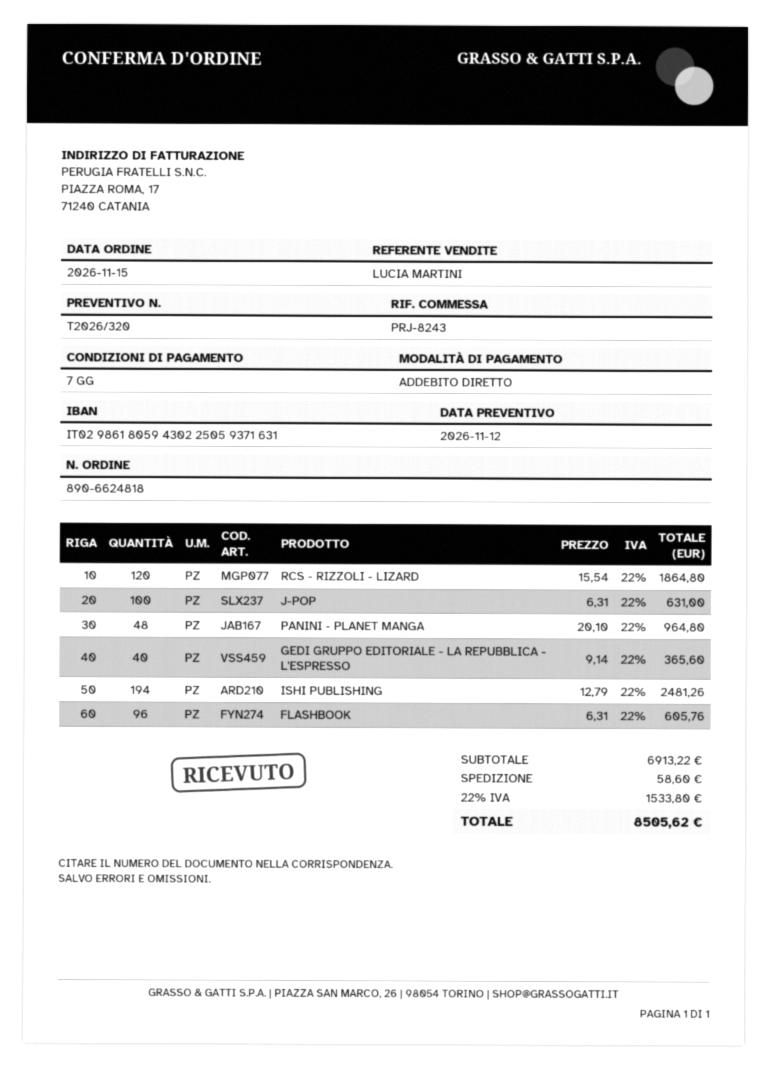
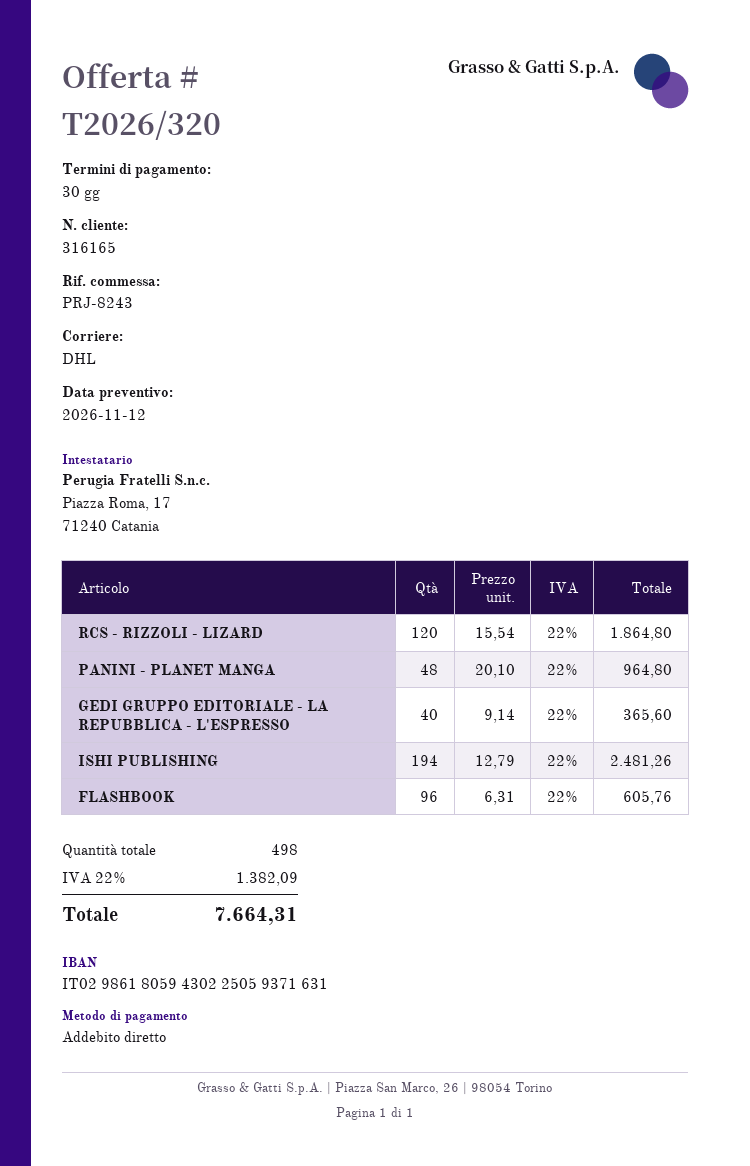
payment terms: 7 days -> 30 days
J-POP: 100 x 6.31 = 631.00 -> none
shipping: 58.60 -> none
tax: 22% = 1533.80 -> 22% = 1382.09
total: 8505.62 -> 7664.31

